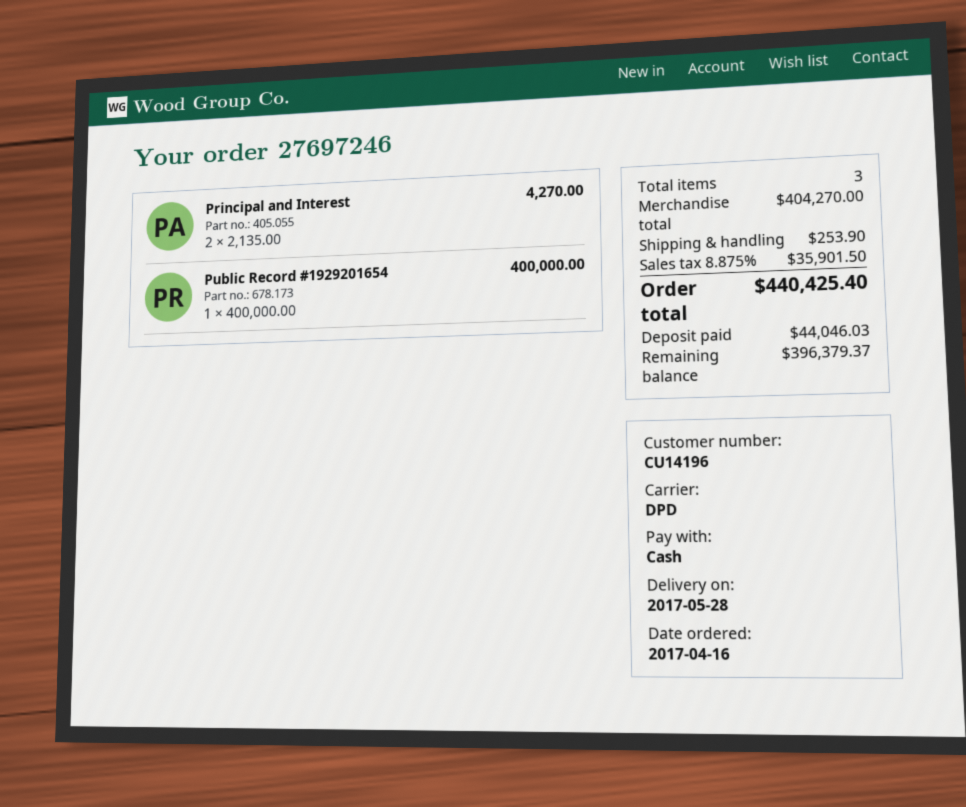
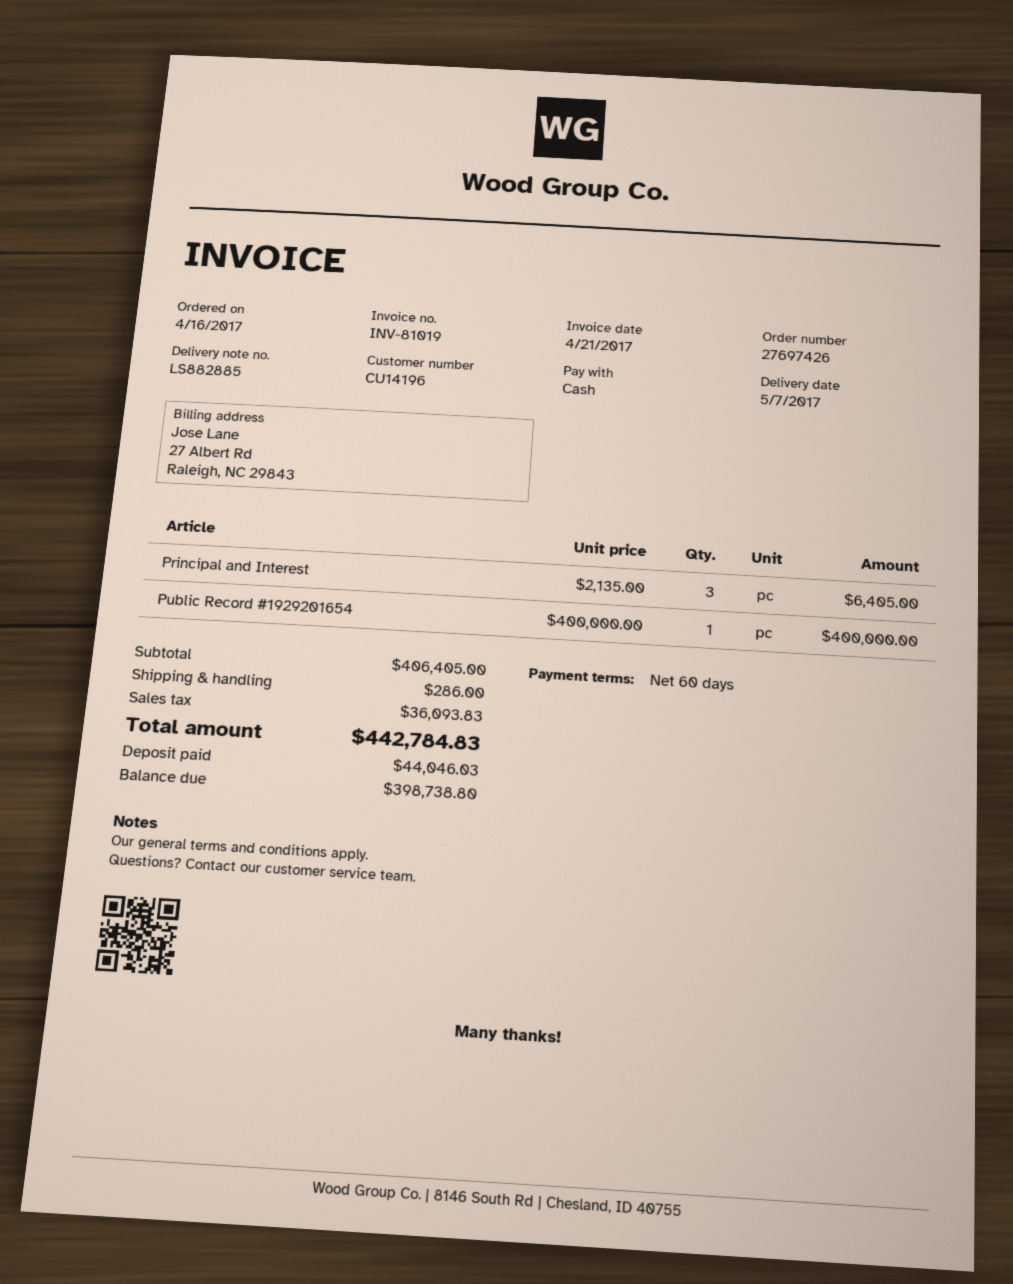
order number: 27697246 -> 27697426
delivery date: 2017-05-28 -> 2017-05-07
Principal and Interest: 2 x 2135.00 = 4270.00 -> 3 x 2135.00 = 6405.00
subtotal: 404270.00 -> 406405.00
shipping: 253.90 -> 286.00
tax: 35901.50 -> 36093.83
total: 440425.40 -> 442784.83
balance: 396379.37 -> 398738.80

